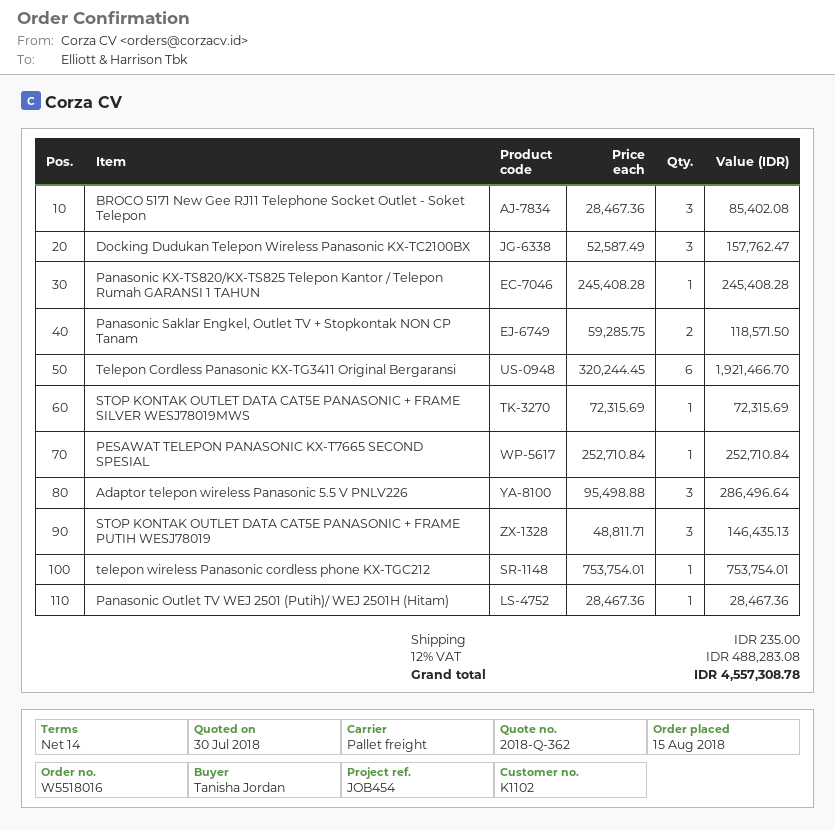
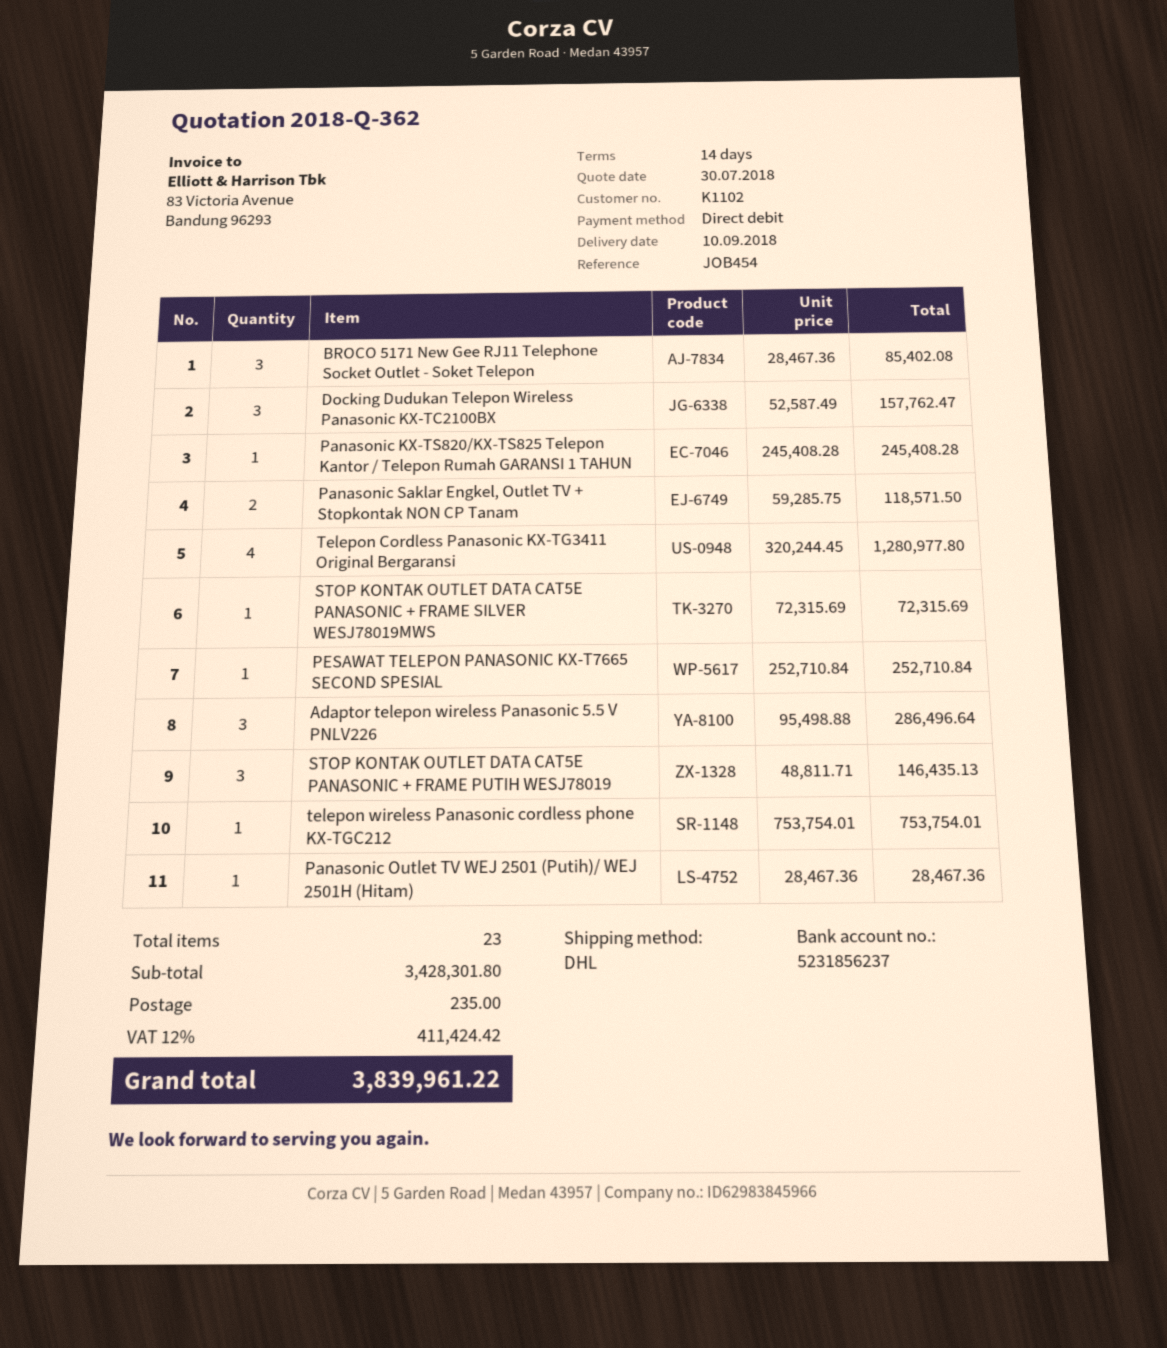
shipping method: pallet freight -> DHL
Telepon Cordless Panasonic KX-TG3411 Original Bergaransi: 6 x 320244.45 = 1921466.70 -> 4 x 320244.45 = 1280977.80
tax: 12% = 488283.08 -> 12% = 411424.42
total: 4557308.78 -> 3839961.22

